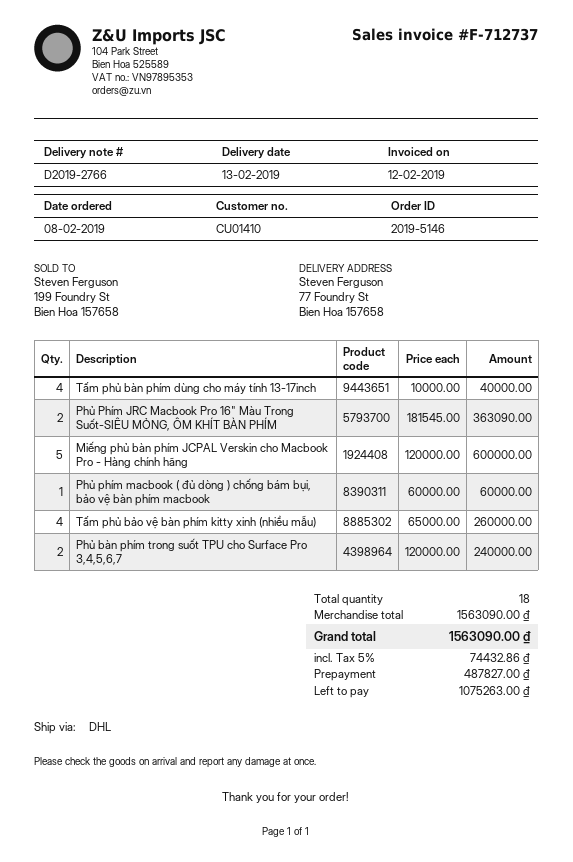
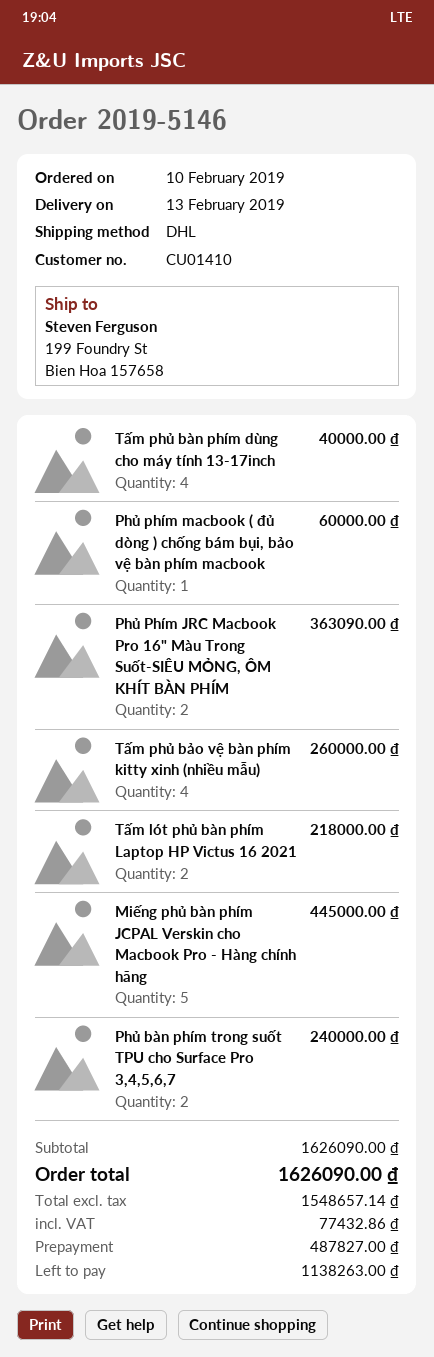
order date: 2019-02-08 -> 2019-02-10
ship to: 77 Foundry St, Bien Hoa 157658 -> 199 Foundry St, Bien Hoa 157658
Miếng phủ bàn phím JCPAL Verskin cho Macbook Pro - Hàng chính hãng: 5 for 600000.00 -> 5 for 445000.00
Tấm lót phủ bàn phím Laptop HP Victus 16 2021: none -> 2 for 218000.00
subtotal: 1563090.00 -> 1626090.00
tax: 74432.86 -> 77432.86
total: 1563090.00 -> 1626090.00
balance: 1075263.00 -> 1138263.00

